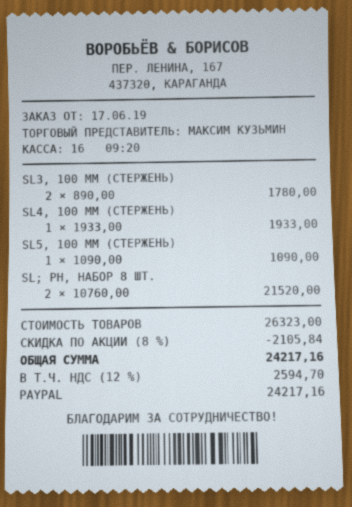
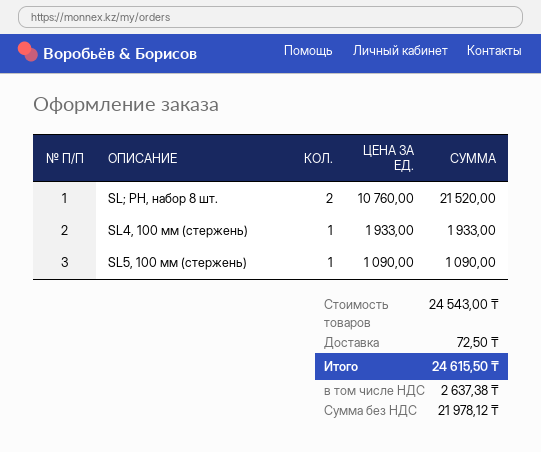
SL3, 100 ММ (СТЕРЖЕНЬ): 2 x 890.00 = 1780.00 -> none
subtotal: 26323.00 -> 24543.00
discount: 8% = 2105.84 -> none
shipping: none -> 72.50
tax: 2594.70 -> 2637.38
total: 24217.16 -> 24615.50

